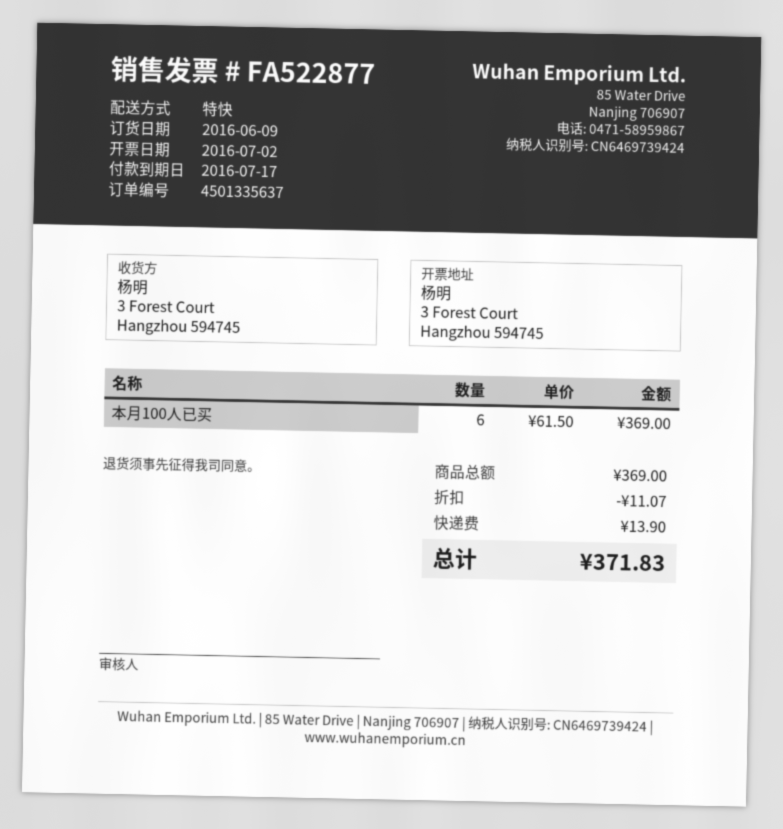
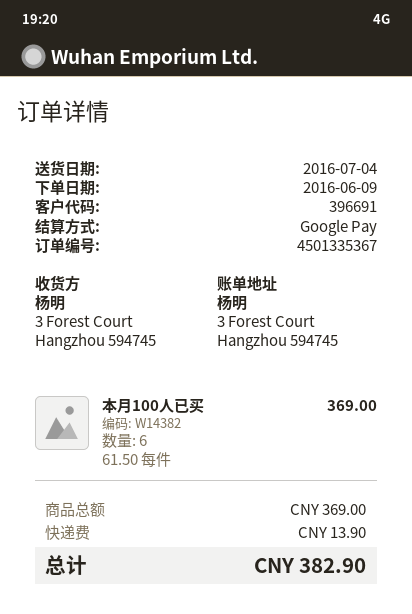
order number: 4501335637 -> 4501335367
discount: 11.07 -> none
total: 371.83 -> 382.90

